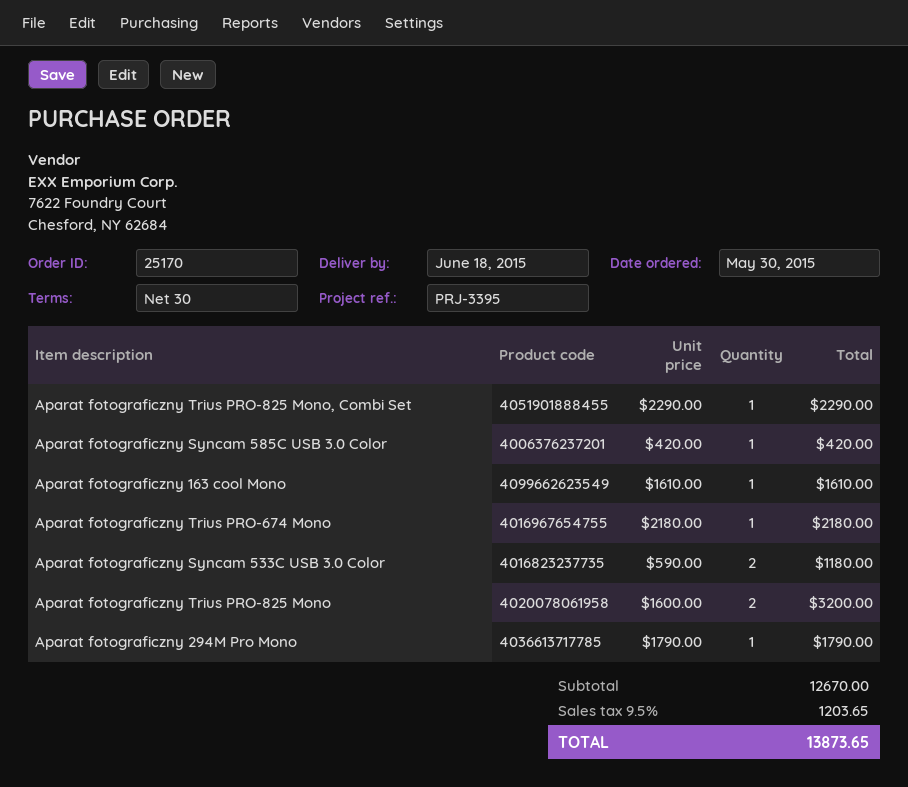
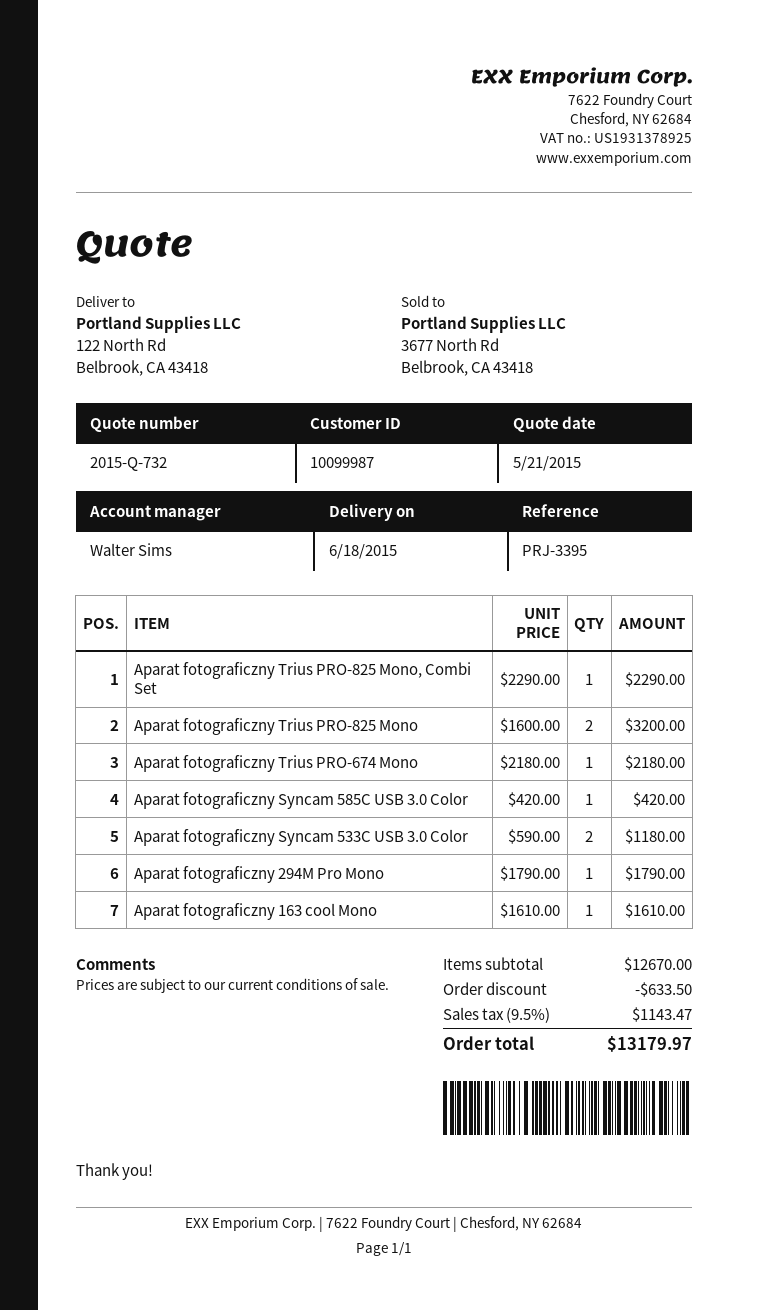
discount: none -> 633.50
tax: 9.5% = 1203.65 -> 9.5% = 1143.47
total: 13873.65 -> 13179.97

